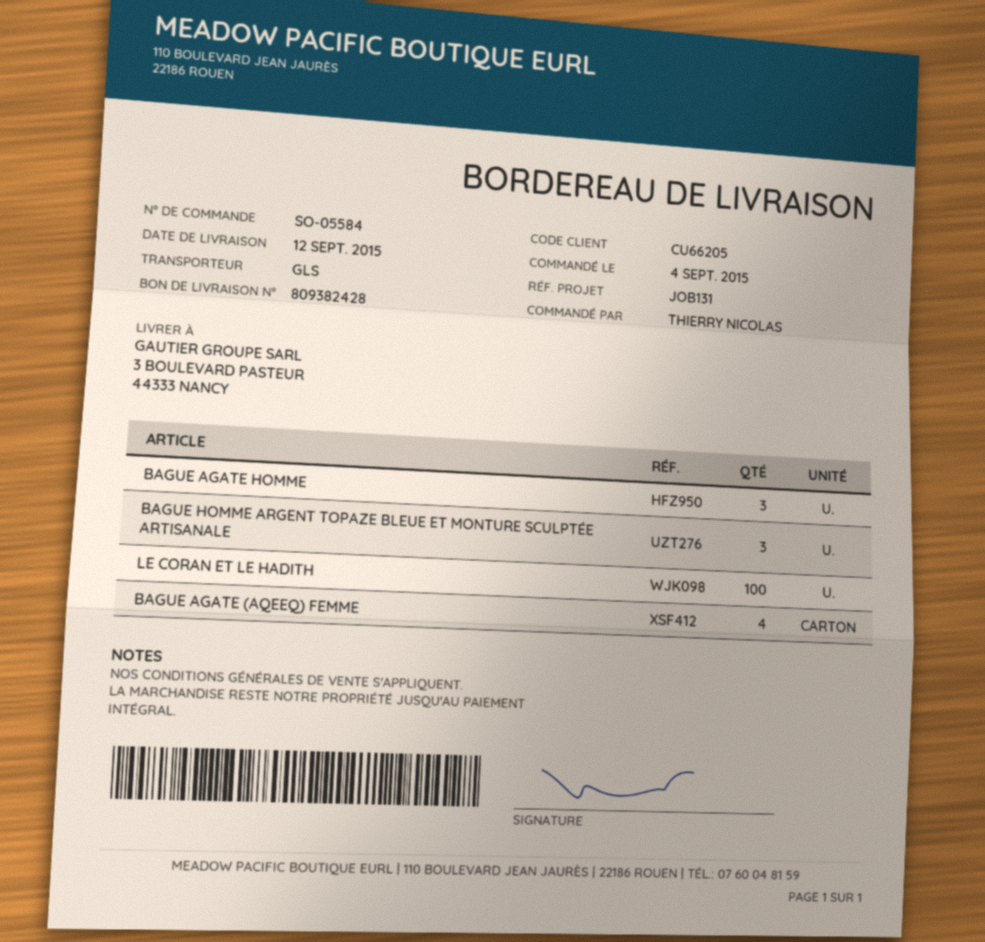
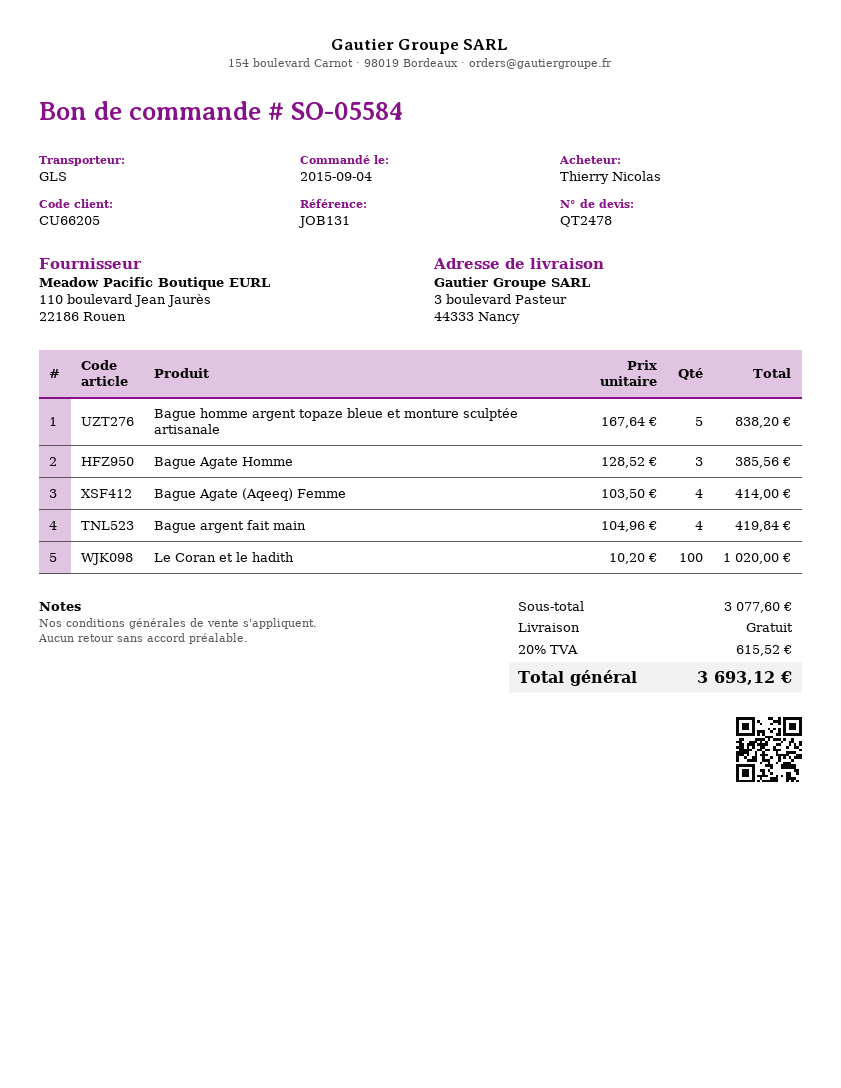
BAGUE HOMME ARGENT TOPAZE BLEUE ET MONTURE SCULPTÉE ARTISANALE: 3 -> 5
Bague argent fait main: none -> 4

